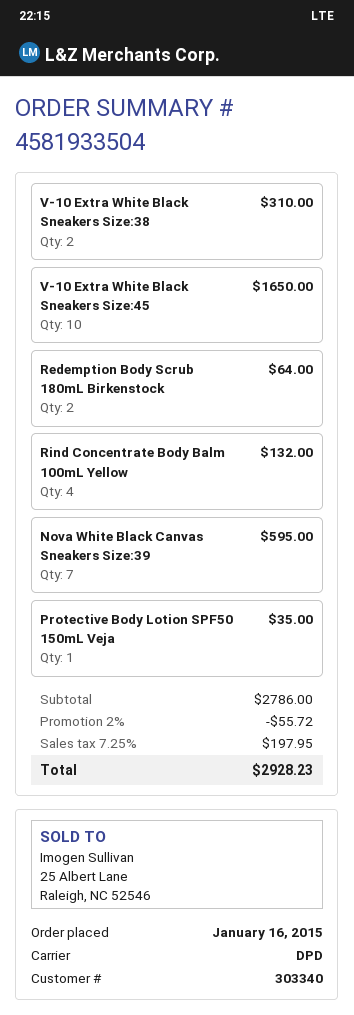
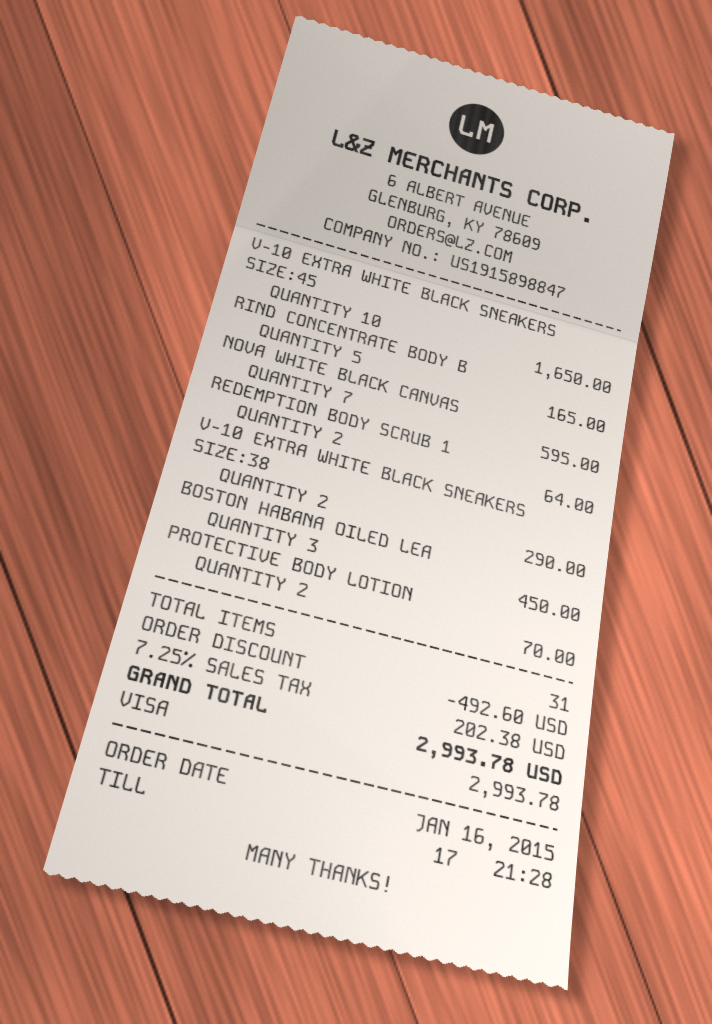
V-10 Extra White Black Sneakers Size:38: 2 for 310.00 -> 2 for 290.00
Rind Concentrate Body Balm 100mL Yellow: 4 for 132.00 -> 5 for 165.00
Protective Body Lotion SPF50 150mL Veja: 1 for 35.00 -> 2 for 70.00
BOSTON HABANA OILED LEA: none -> 3 for 450.00
discount: 55.72 -> 492.60
tax: 7.25% = 197.95 -> 7.25% = 202.38
total: 2928.23 -> 2993.78

